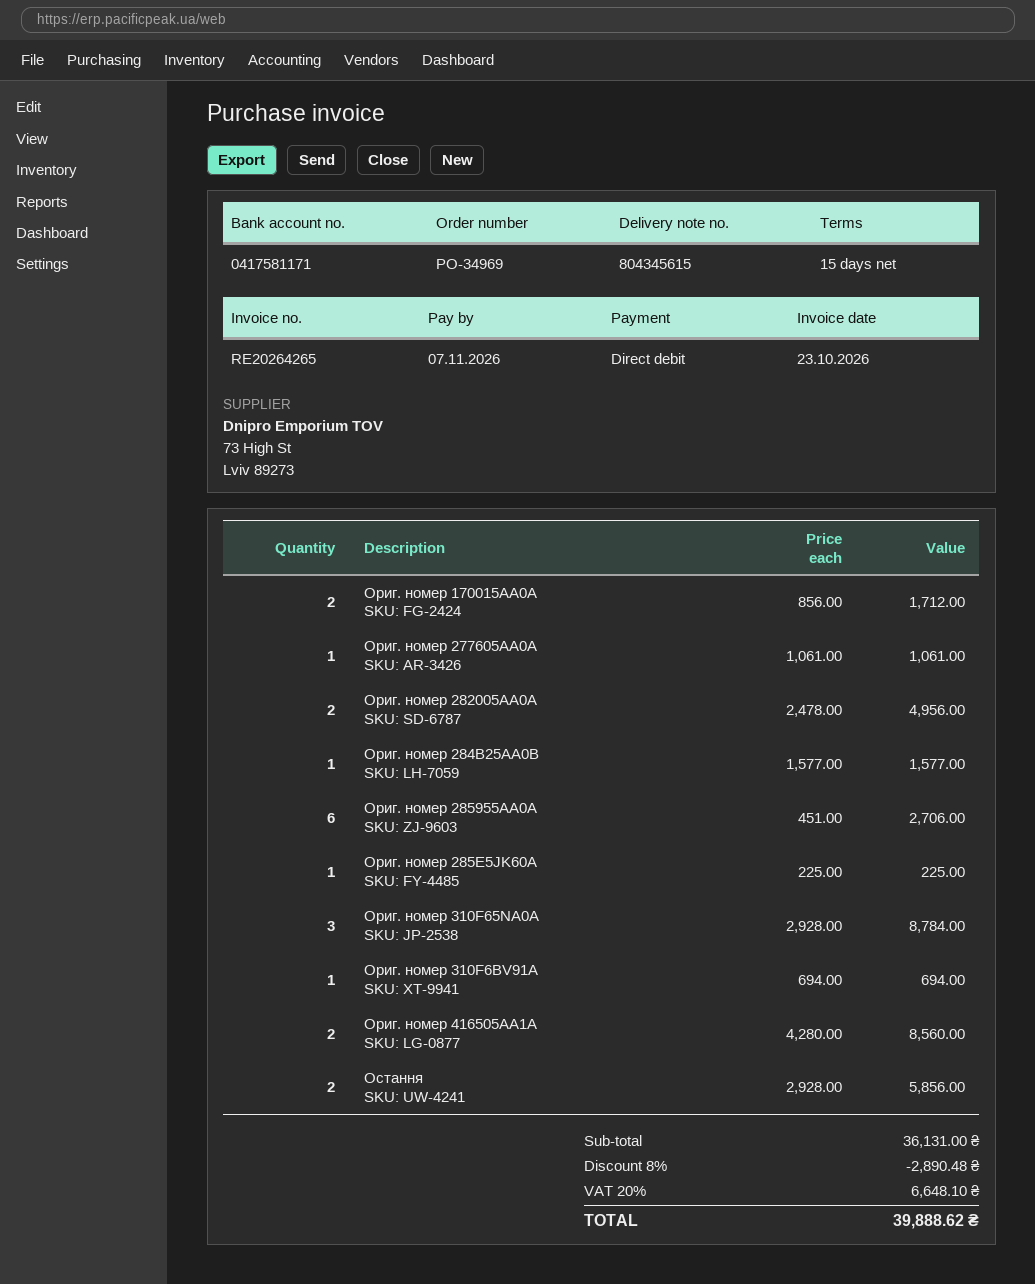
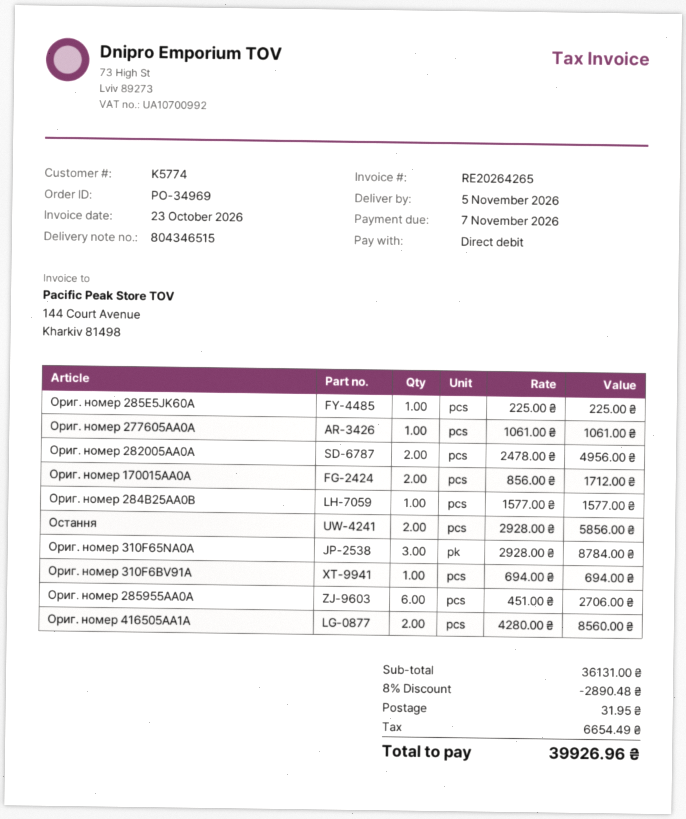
delivery note number: 804345615 -> 804346515
shipping: none -> 31.95
tax: 6648.10 -> 6654.49
total: 39888.62 -> 39926.96

